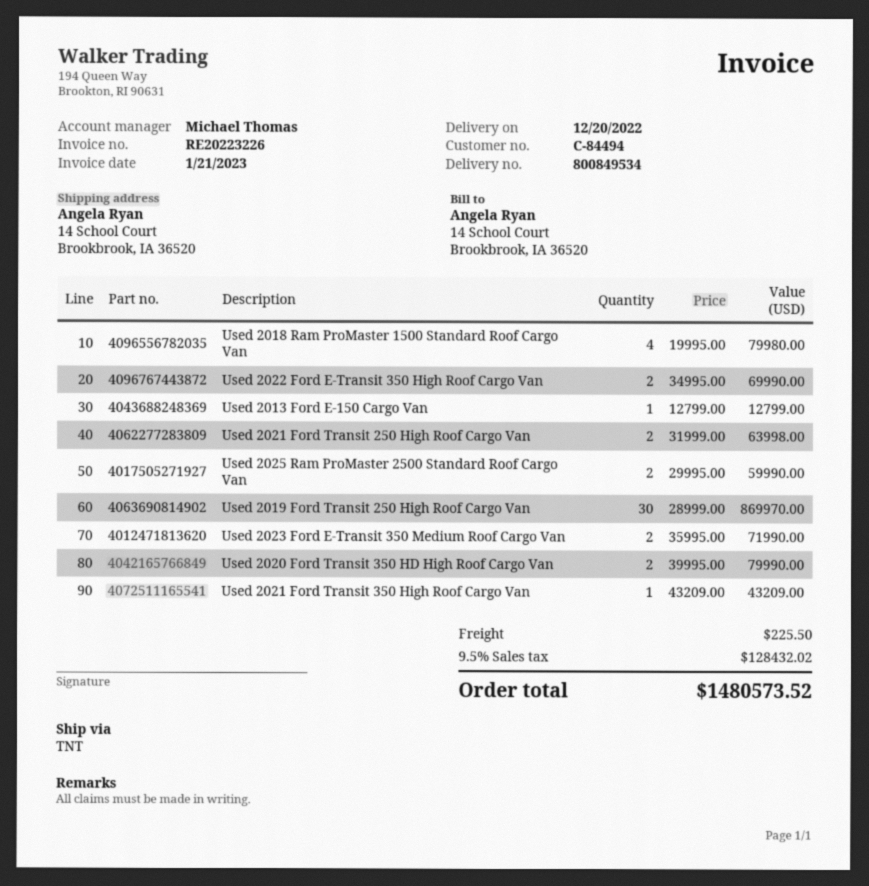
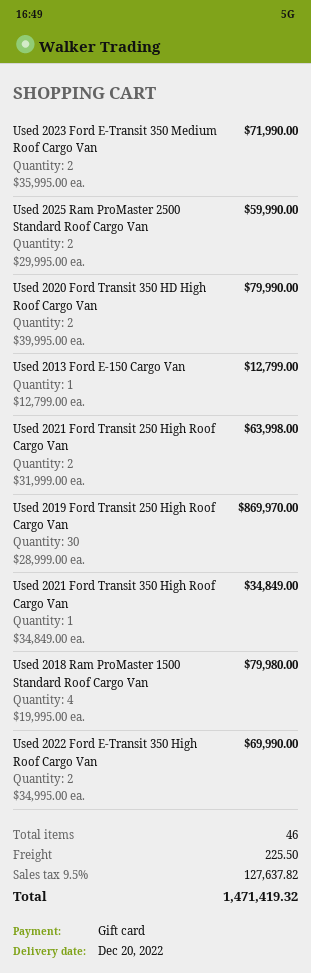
Used 2021 Ford Transit 350 High Roof Cargo Van: 1 x 43209.00 = 43209.00 -> 1 x 34849.00 = 34849.00
tax: 9.5% = 128432.02 -> 9.5% = 127637.82
total: 1480573.52 -> 1471419.32

